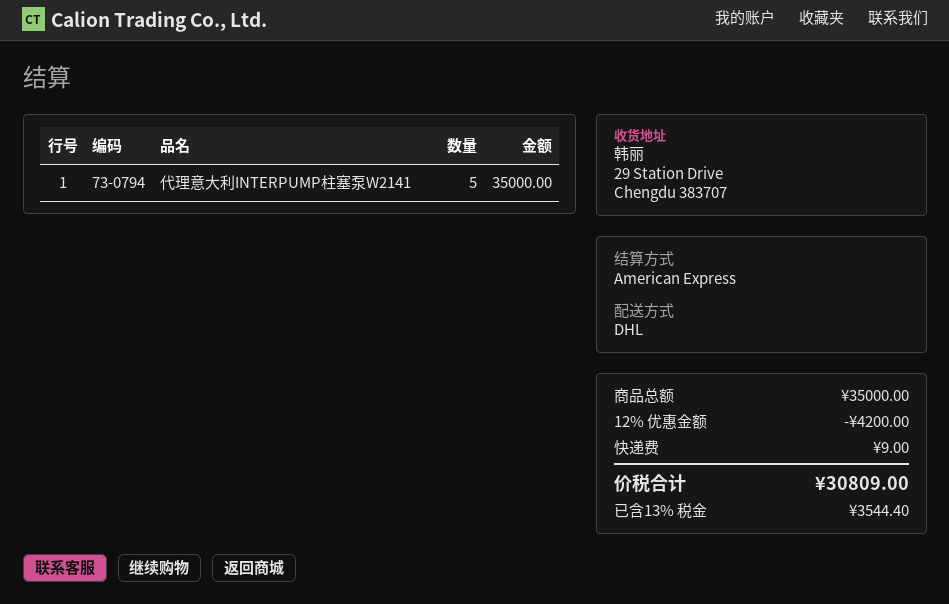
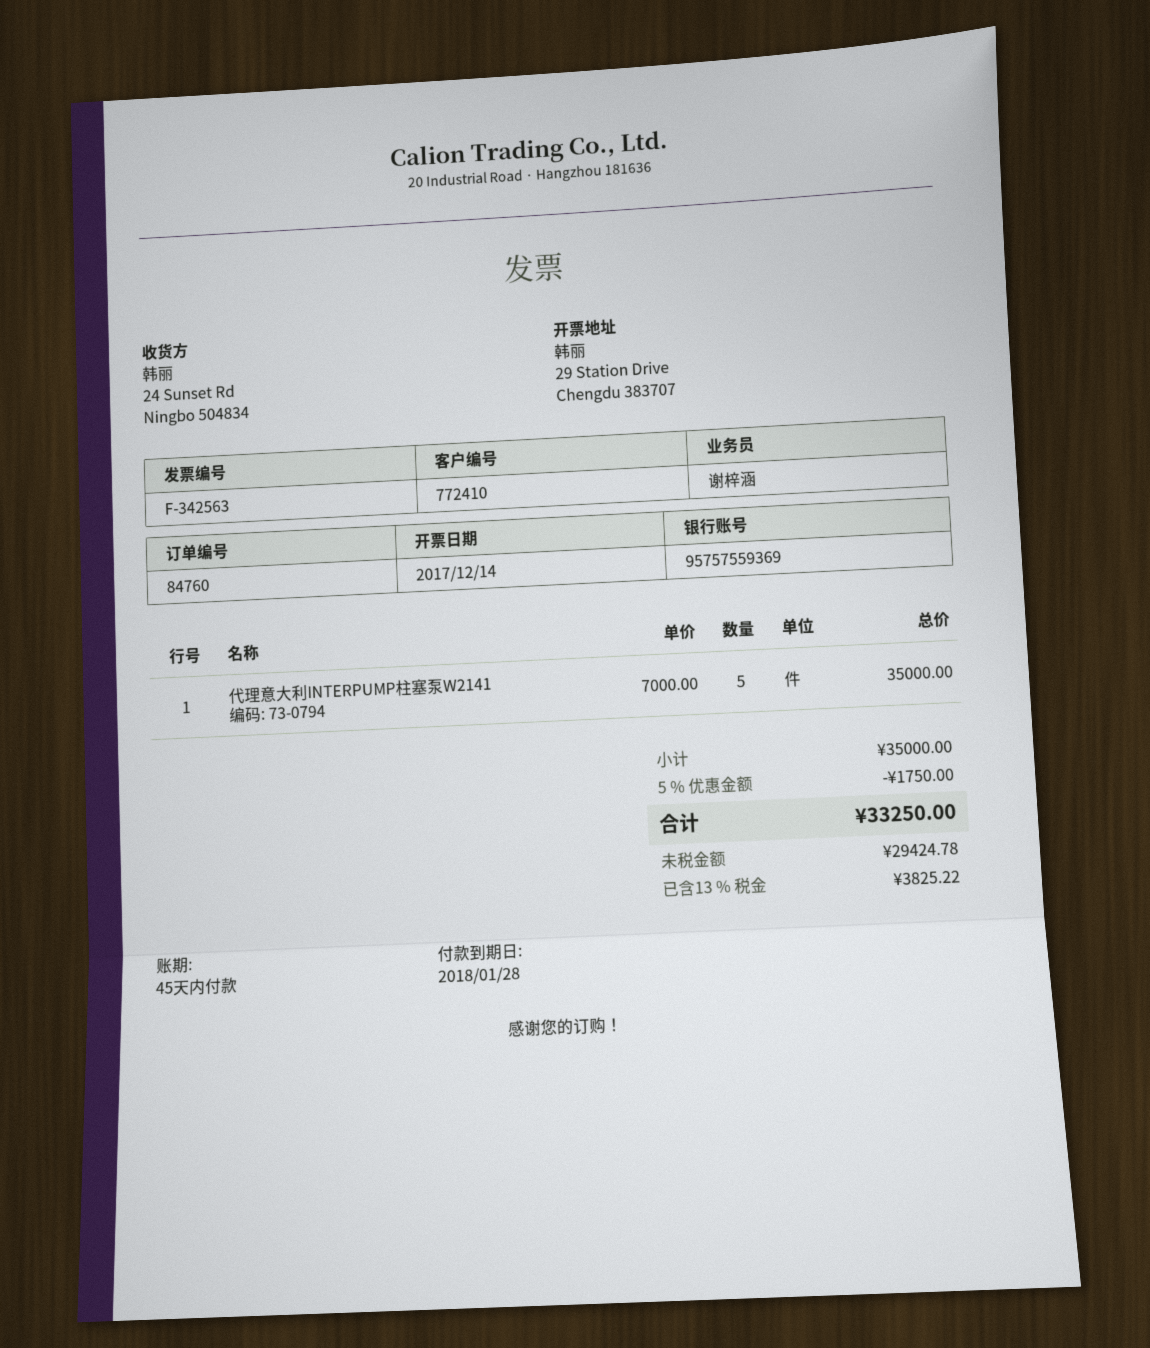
ship to: 29 Station Drive, Chengdu 383707 -> 24 Sunset Rd, Ningbo 504834
discount: 12% = 4200.00 -> 5% = 1750.00
shipping: 9.00 -> none
tax: 13% = 3544.40 -> 13% = 3825.22
total: 30809.00 -> 33250.00

